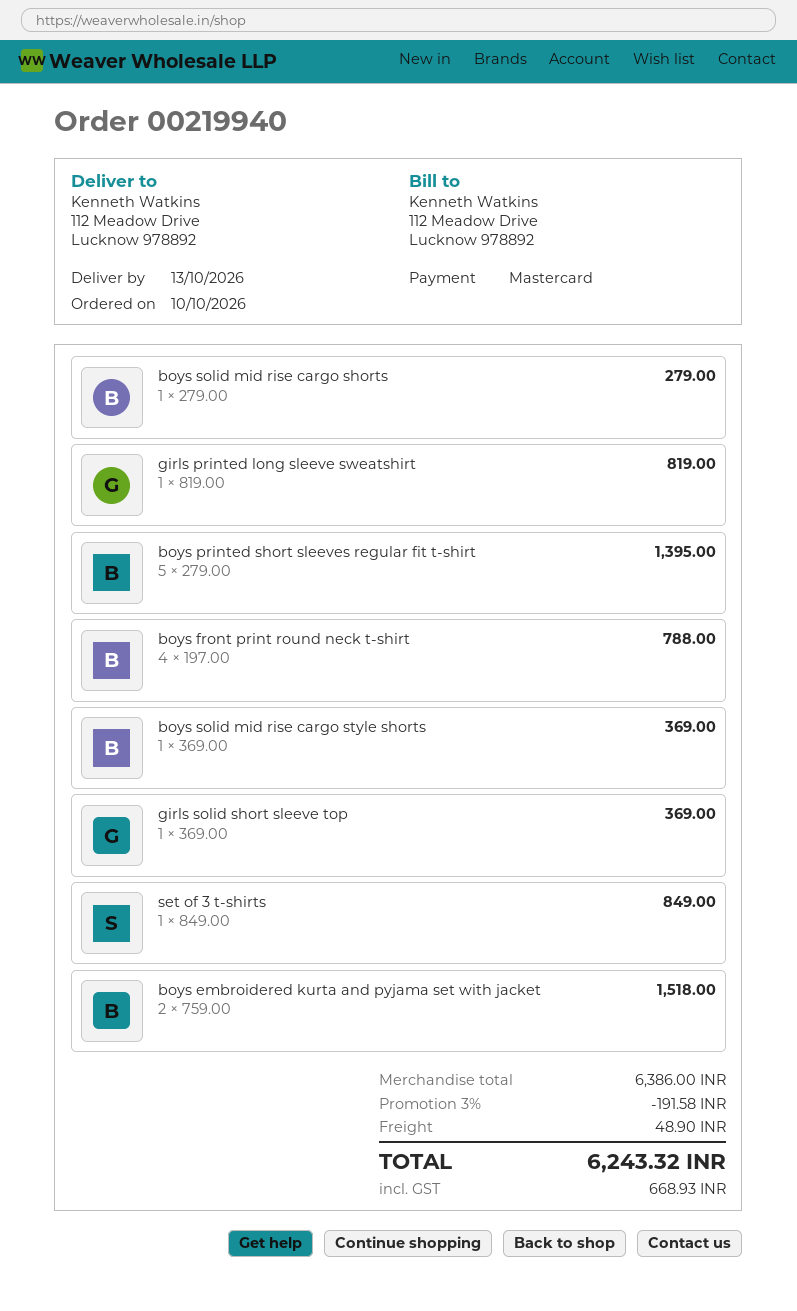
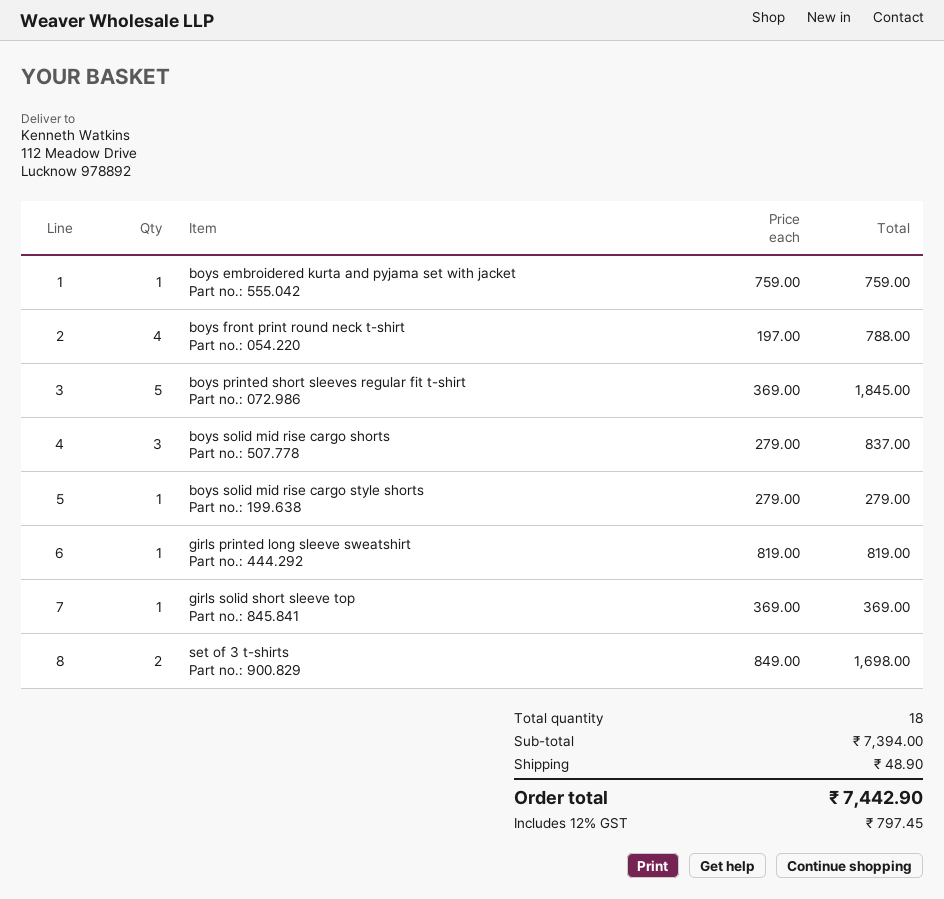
boys solid mid rise cargo shorts: 1 x 279.00 = 279.00 -> 3 x 279.00 = 837.00
boys printed short sleeves regular fit t-shirt: 5 x 279.00 = 1395.00 -> 5 x 369.00 = 1845.00
boys solid mid rise cargo style shorts: 1 x 369.00 = 369.00 -> 1 x 279.00 = 279.00
set of 3 t-shirts: 1 x 849.00 = 849.00 -> 2 x 849.00 = 1698.00
boys embroidered kurta and pyjama set with jacket: 2 x 759.00 = 1518.00 -> 1 x 759.00 = 759.00
subtotal: 6386.00 -> 7394.00
discount: 3% = 191.58 -> none
tax: 668.93 -> 797.45
total: 6243.32 -> 7442.90

